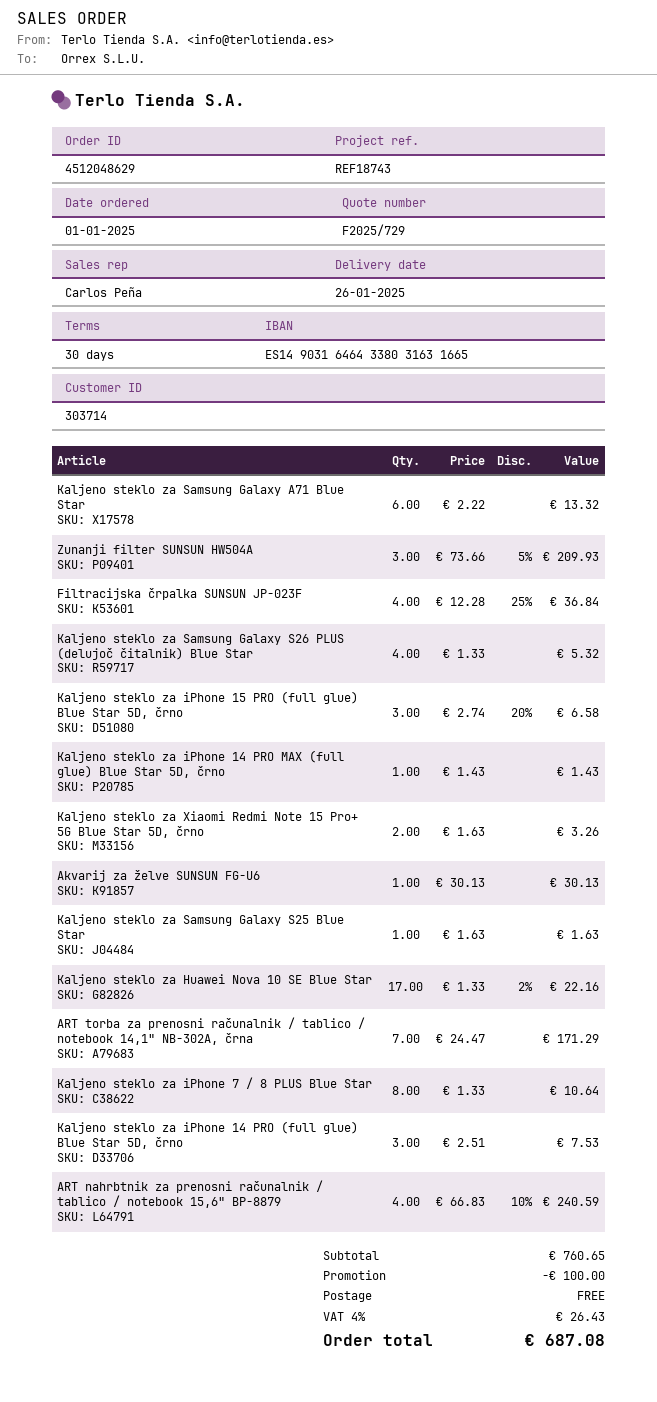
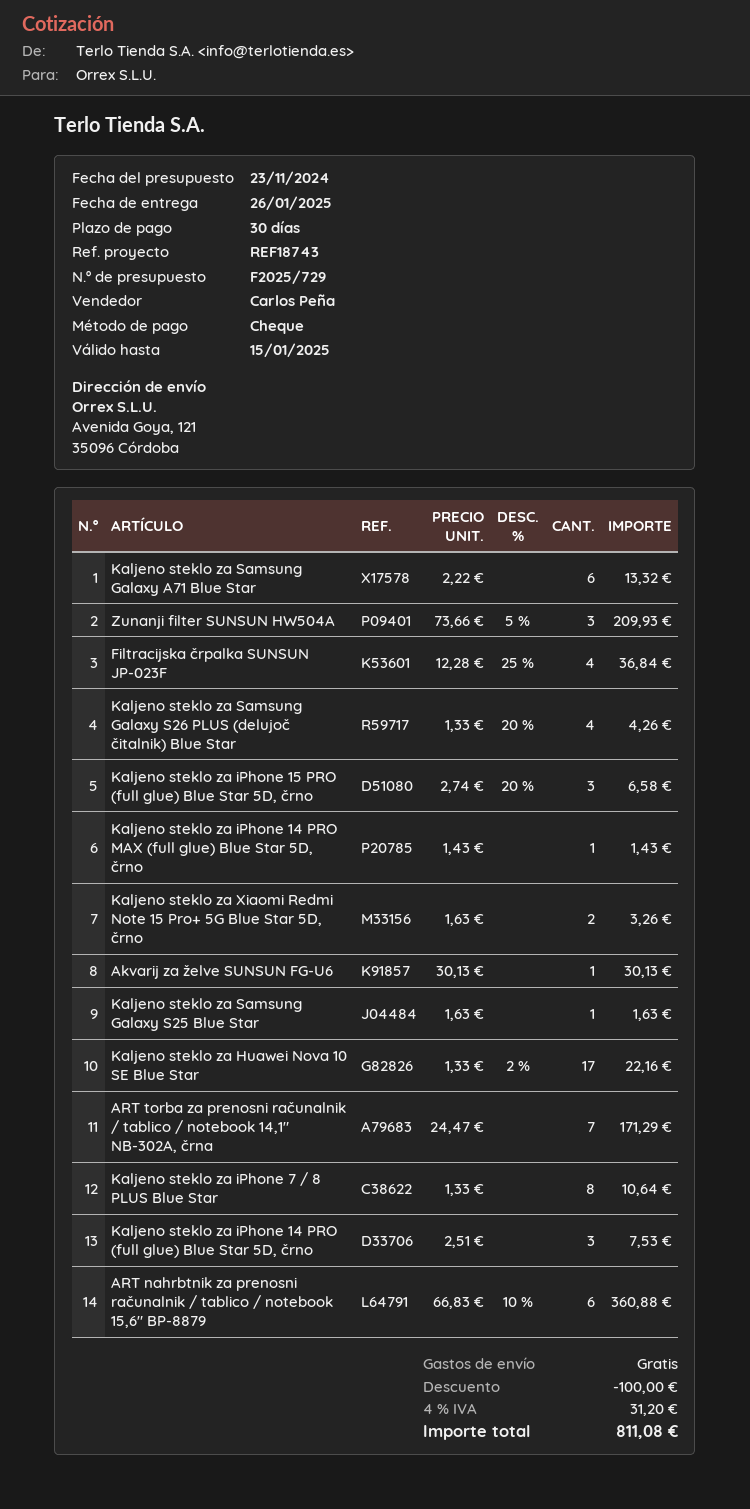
Kaljeno steklo za Samsung Galaxy S26 PLUS (delujoč čitalnik) Blue Star: 4 x 1.33 = 5.32 -> 4 x 1.33 - 20% = 4.26
ART nahrbtnik za prenosni računalnik / tablico / notebook 15,6" BP-8879: 4 x 66.83 - 10% = 240.59 -> 6 x 66.83 - 10% = 360.88
tax: 4% = 26.43 -> 4% = 31.20
total: 687.08 -> 811.08

